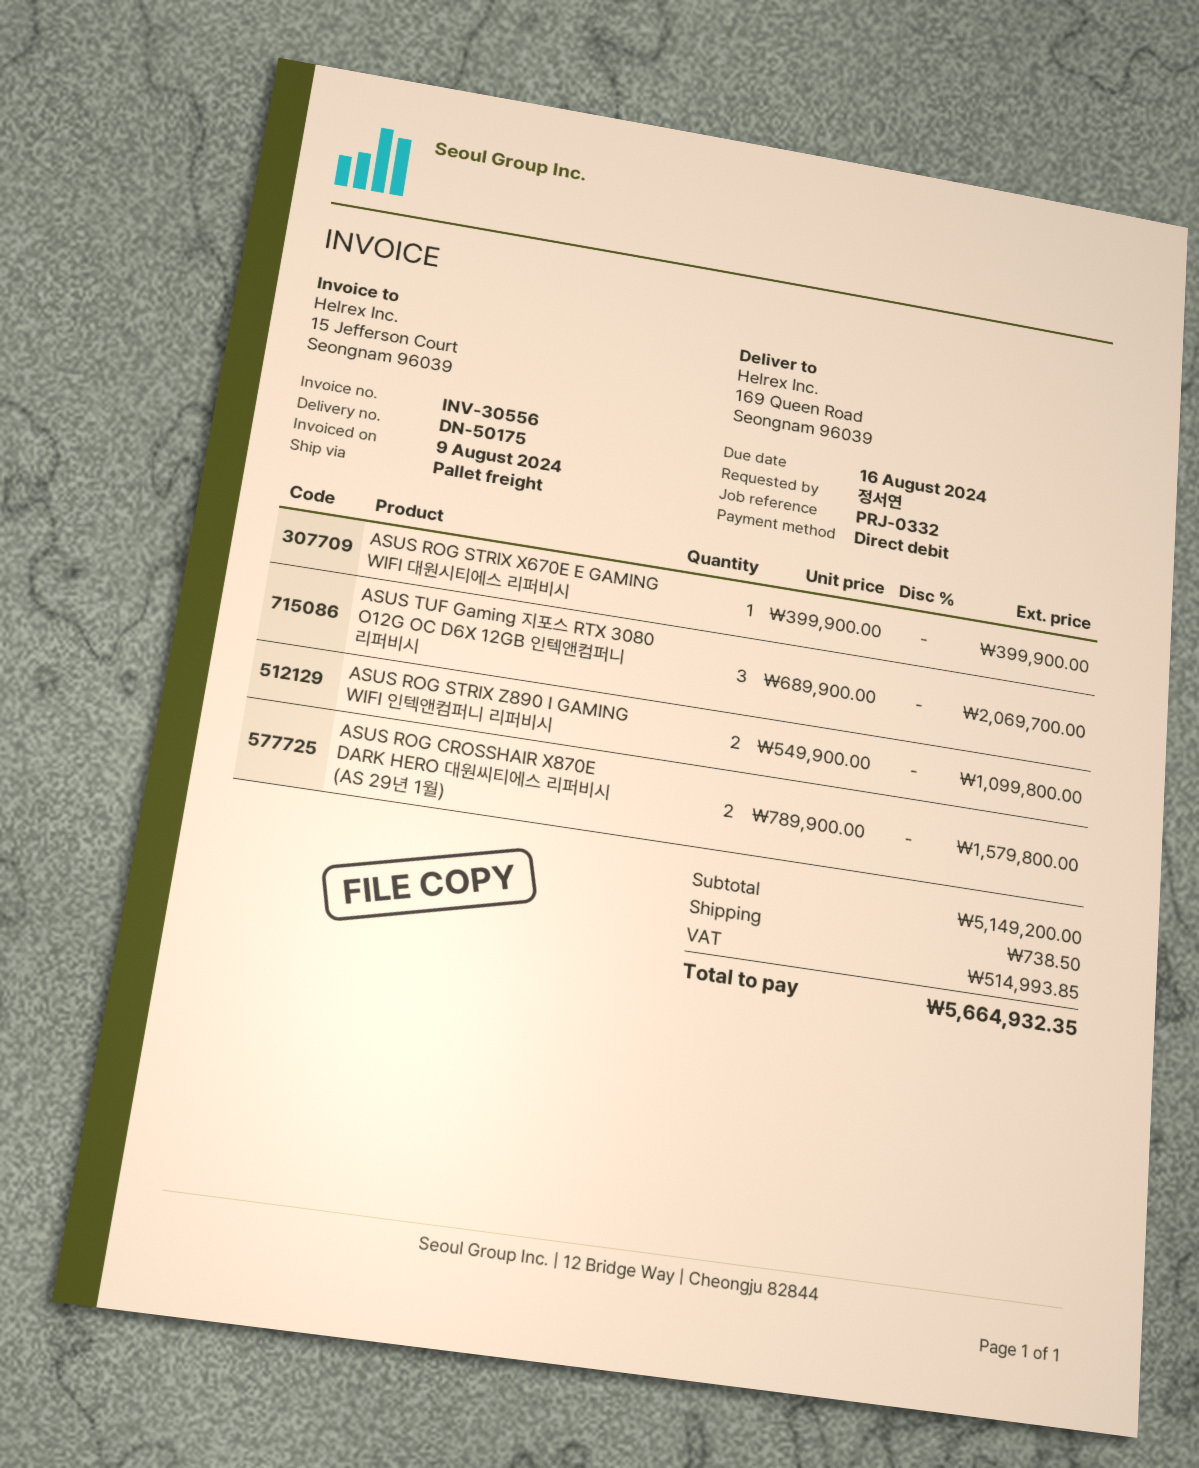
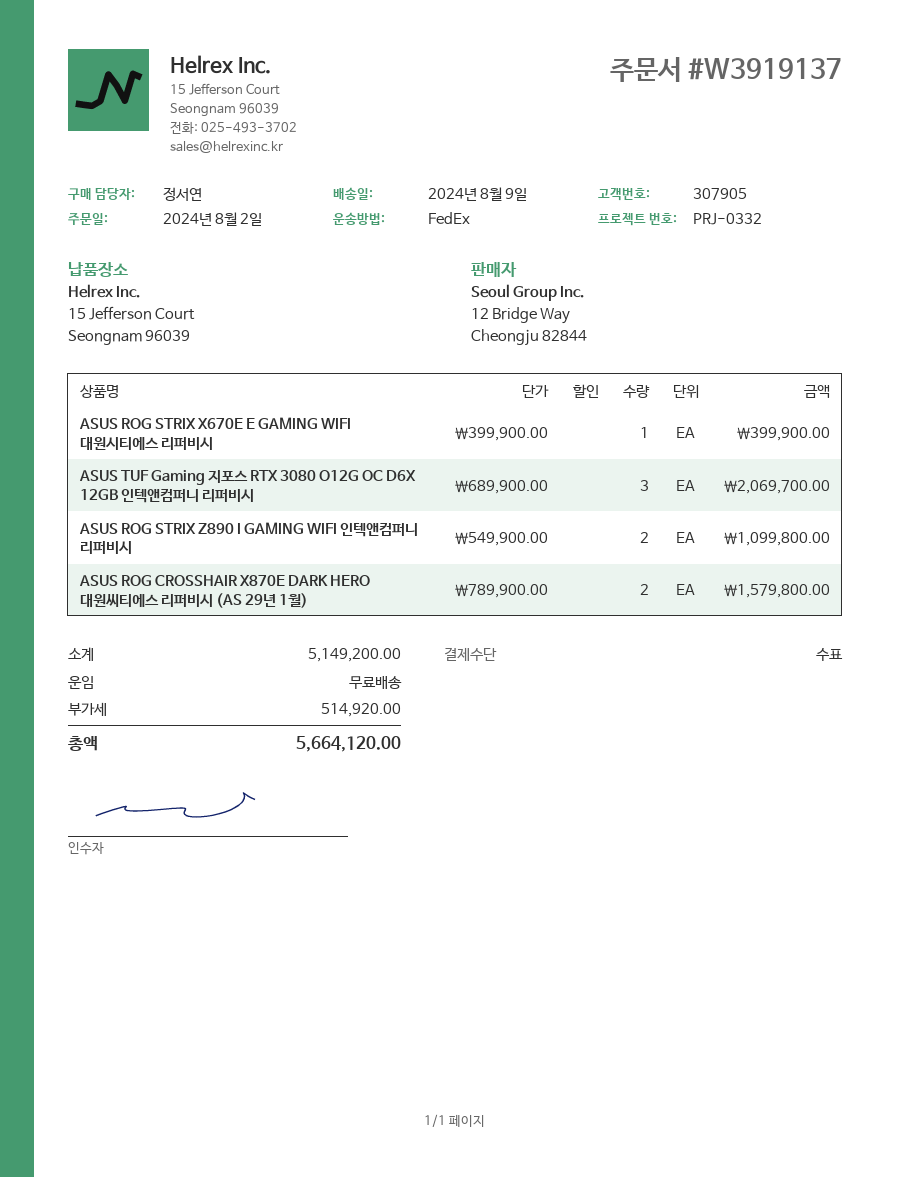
payment method: direct debit -> cheque
shipping method: pallet freight -> FedEx
ship to: 169 Queen Road, Seongnam 96039 -> 15 Jefferson Court, Seongnam 96039
shipping: 738.50 -> 0.00
tax: 514993.85 -> 514920.00
total: 5664932.35 -> 5664120.00

